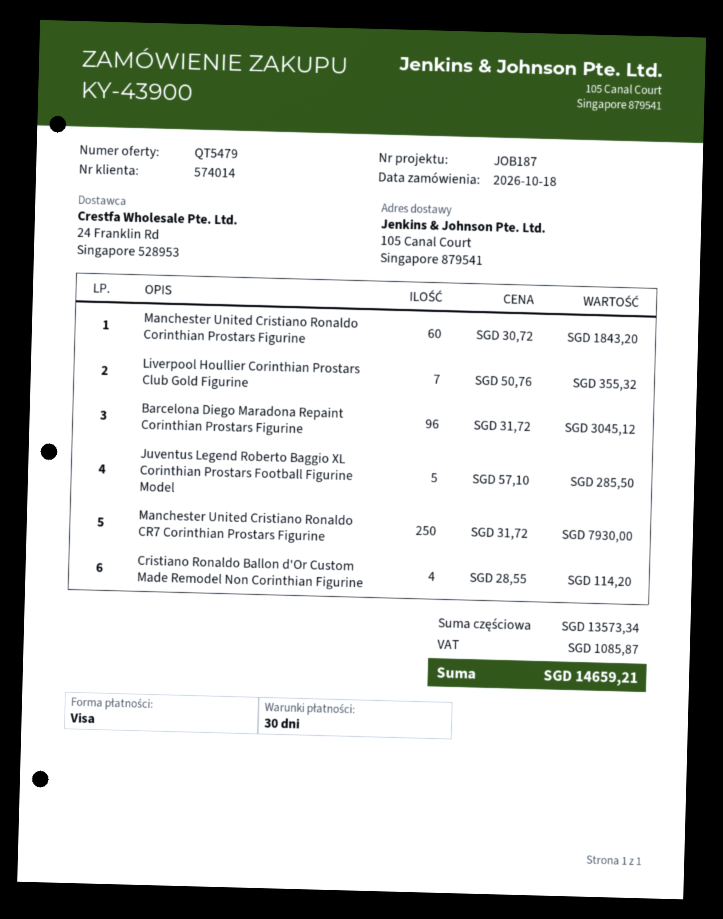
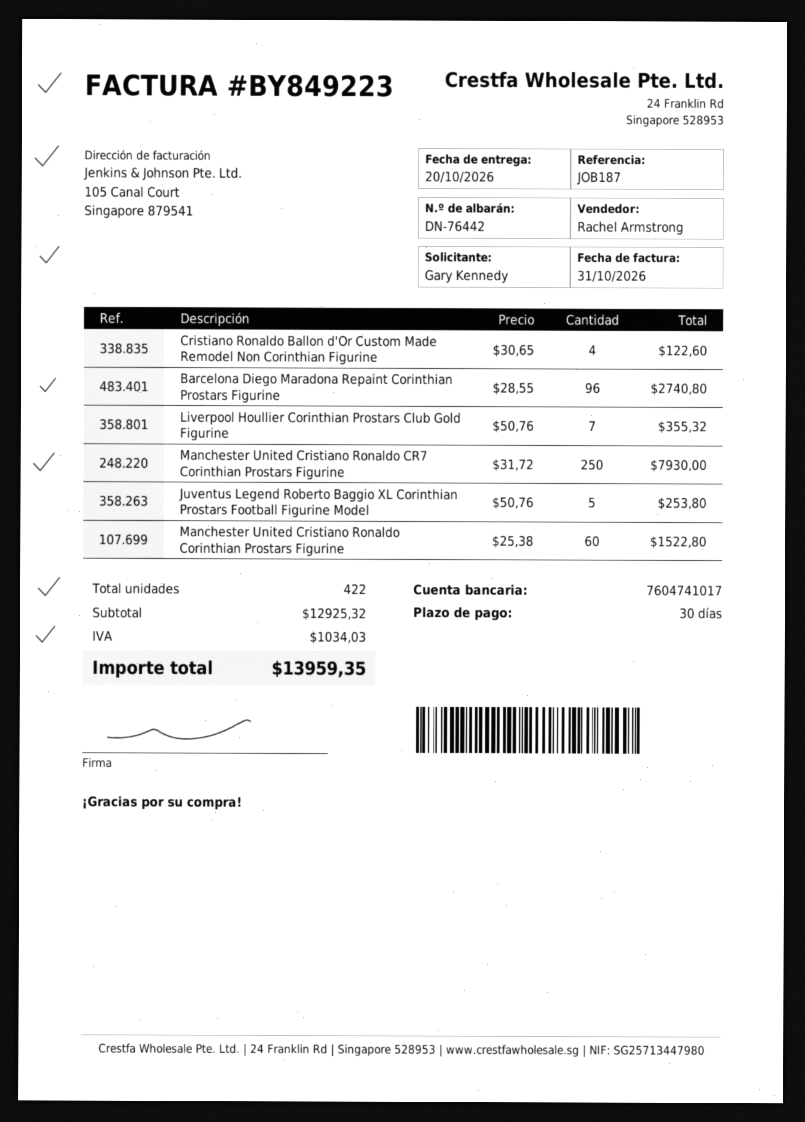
Manchester United Cristiano Ronaldo Corinthian Prostars Figurine: 60 x 30.72 = 1843.20 -> 60 x 25.38 = 1522.80
Barcelona Diego Maradona Repaint Corinthian Prostars Figurine: 96 x 31.72 = 3045.12 -> 96 x 28.55 = 2740.80
Juventus Legend Roberto Baggio XL Corinthian Prostars Football Figurine Model: 5 x 57.10 = 285.50 -> 5 x 50.76 = 253.80
Cristiano Ronaldo Ballon d'Or Custom Made Remodel Non Corinthian Figurine: 4 x 28.55 = 114.20 -> 4 x 30.65 = 122.60
subtotal: 13573.34 -> 12925.32
tax: 1085.87 -> 1034.03
total: 14659.21 -> 13959.35

